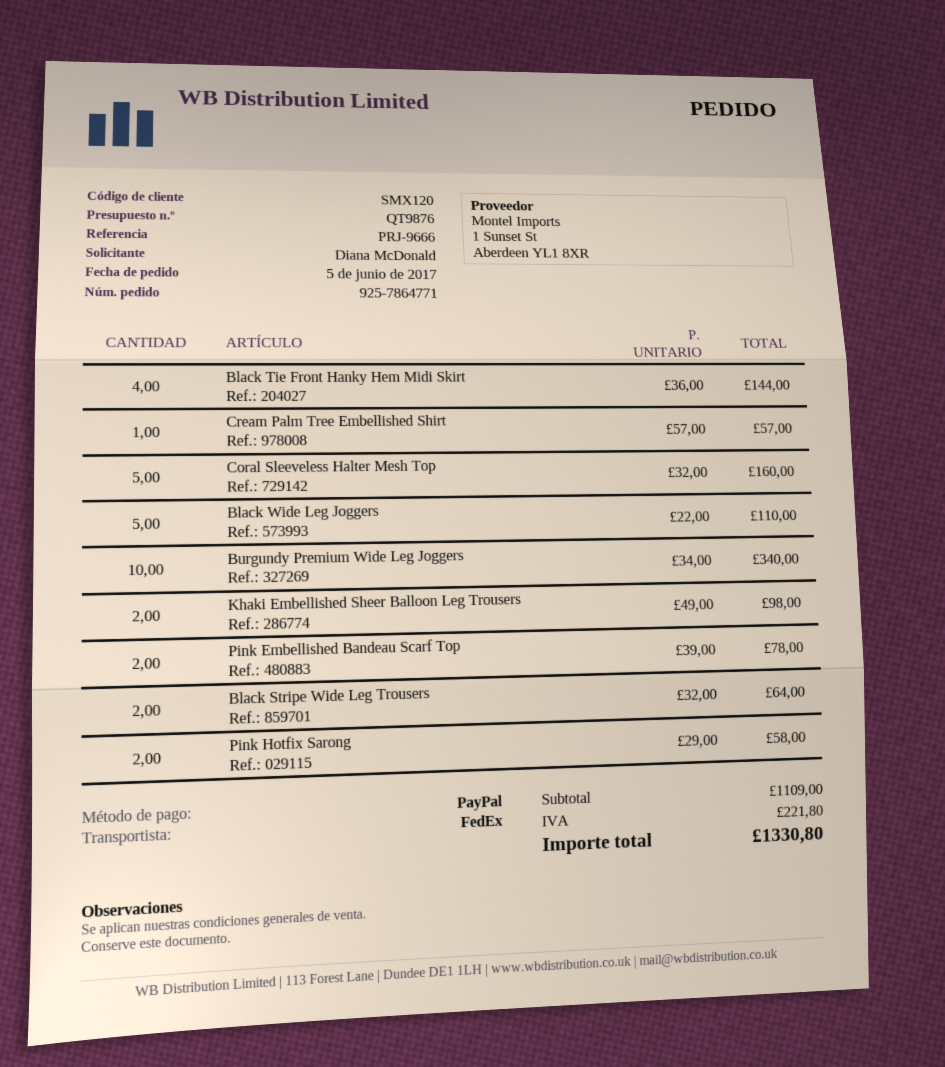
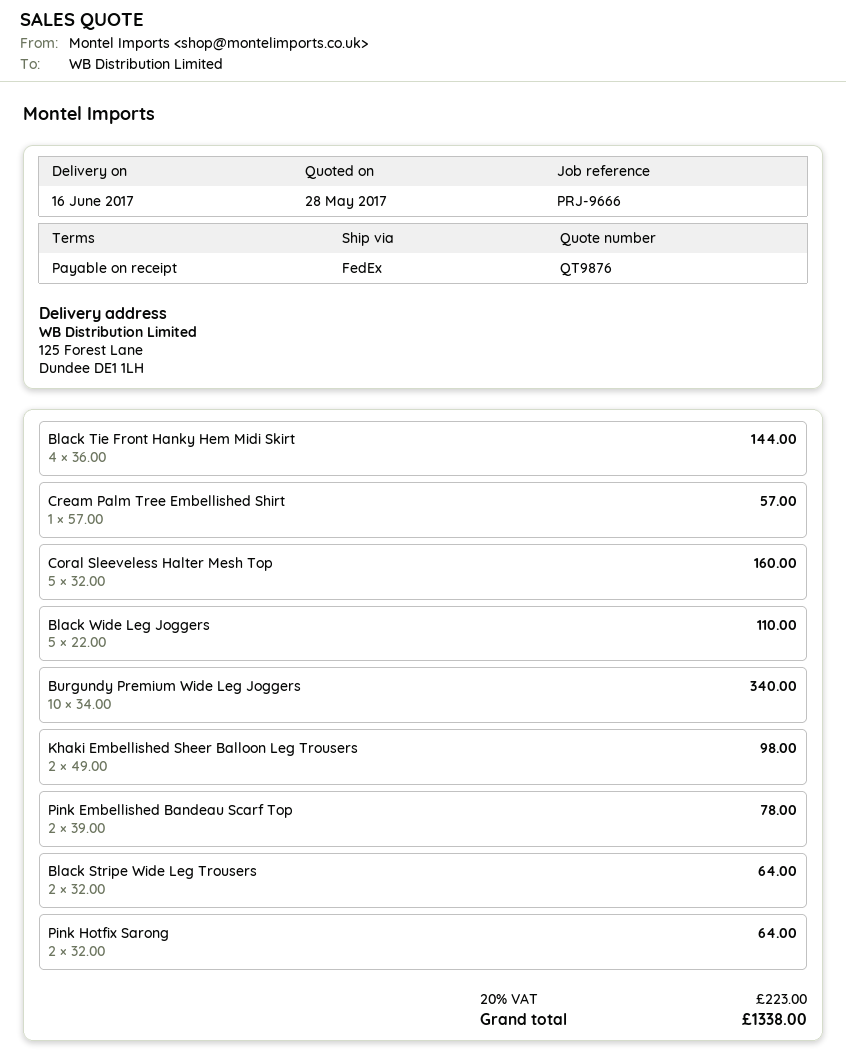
Pink Hotfix Sarong: 2 x 29.00 = 58.00 -> 2 x 32.00 = 64.00
tax: 221.80 -> 223.00
total: 1330.80 -> 1338.00

